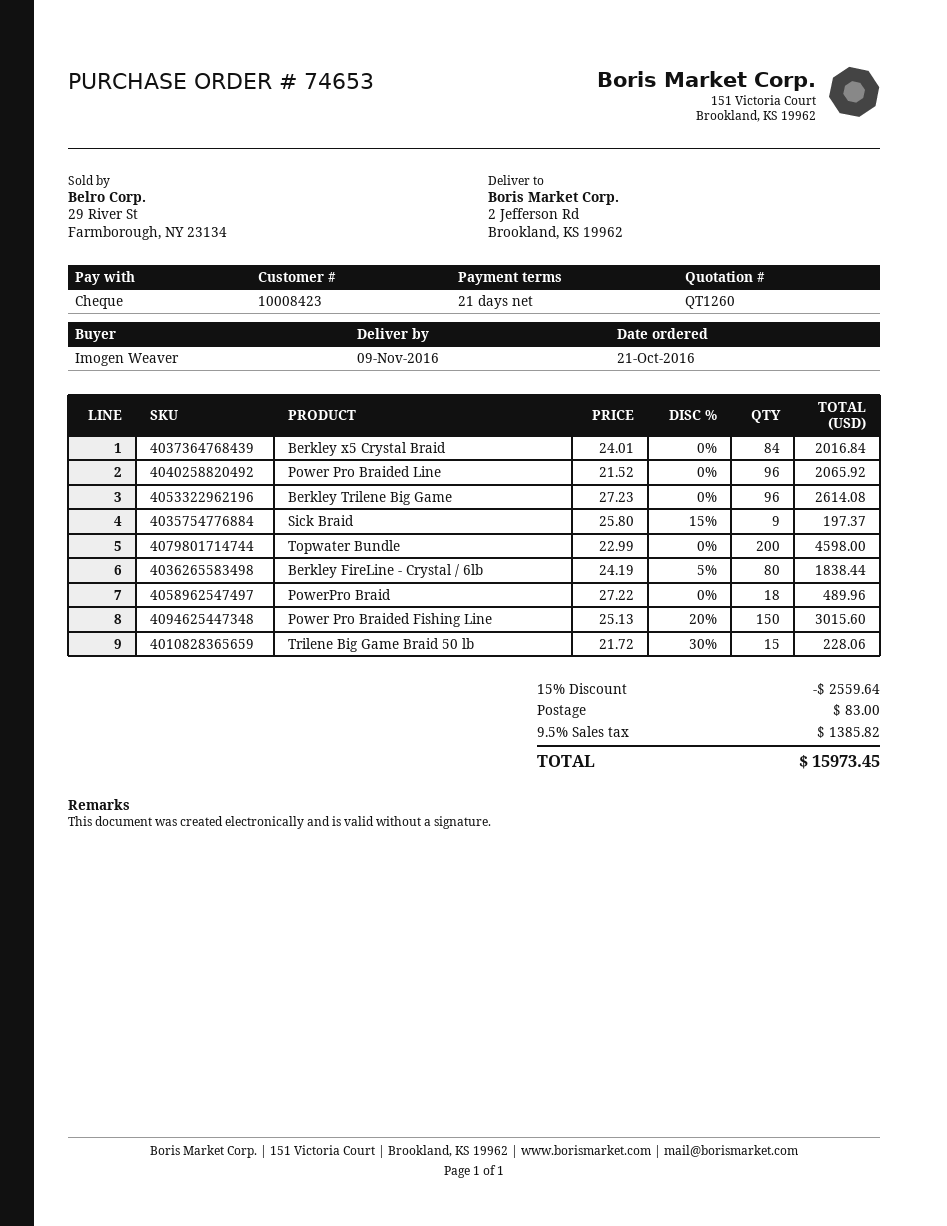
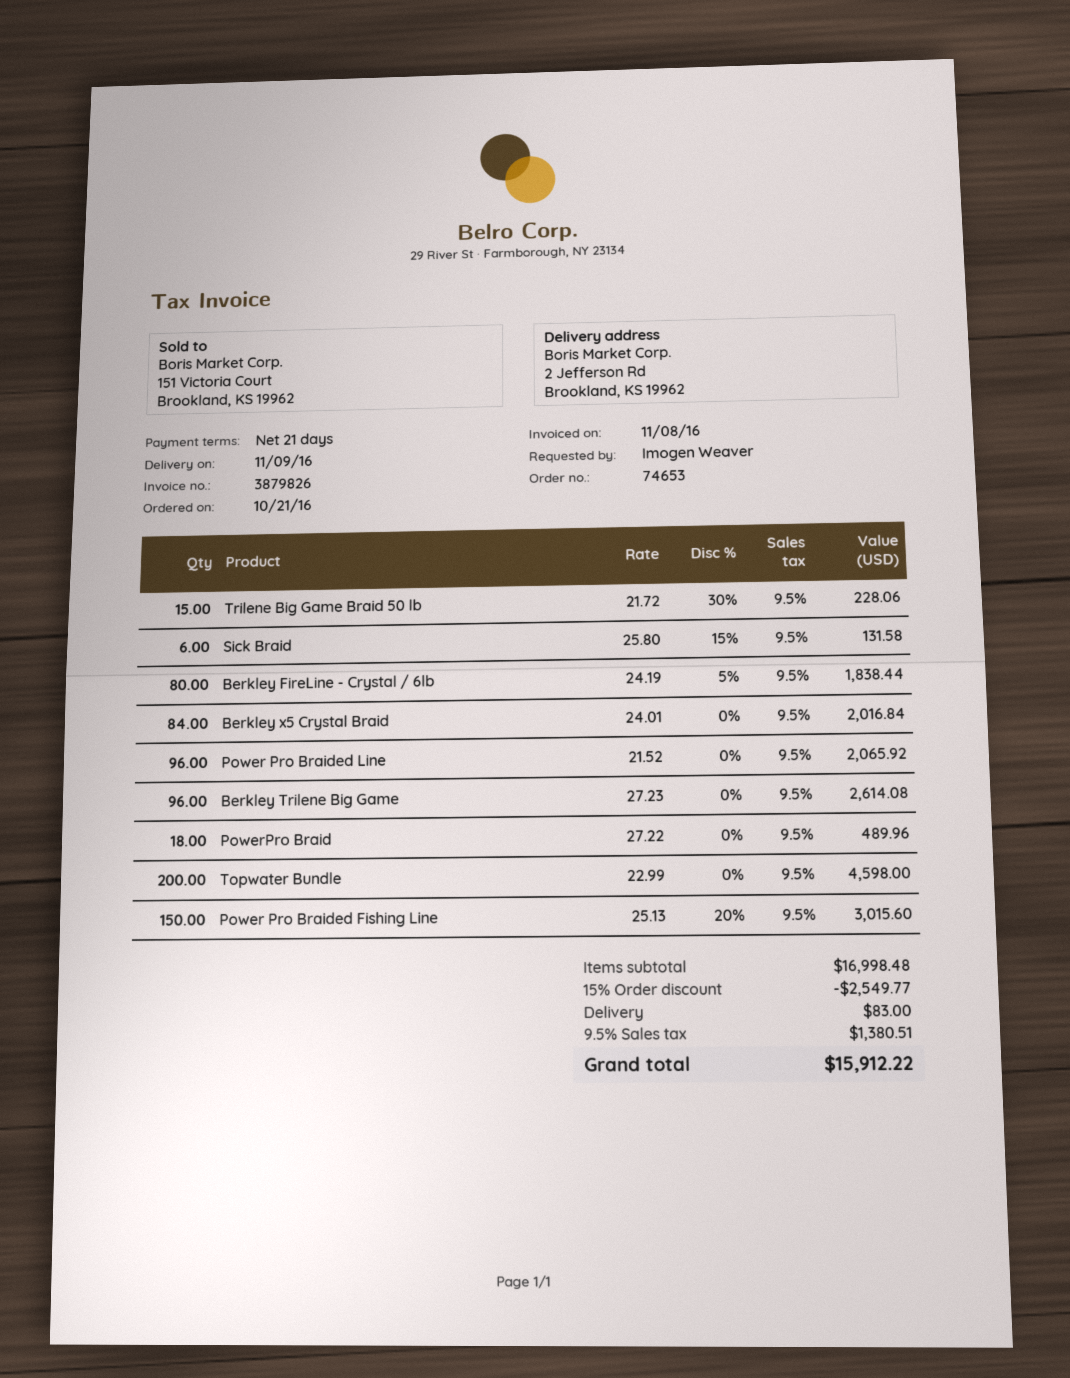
Sick Braid: 9 x 25.80 - 15% = 197.37 -> 6 x 25.80 - 15% = 131.58
discount: 15% = 2559.64 -> 15% = 2549.77
tax: 9.5% = 1385.82 -> 9.5% = 1380.51
total: 15973.45 -> 15912.22

